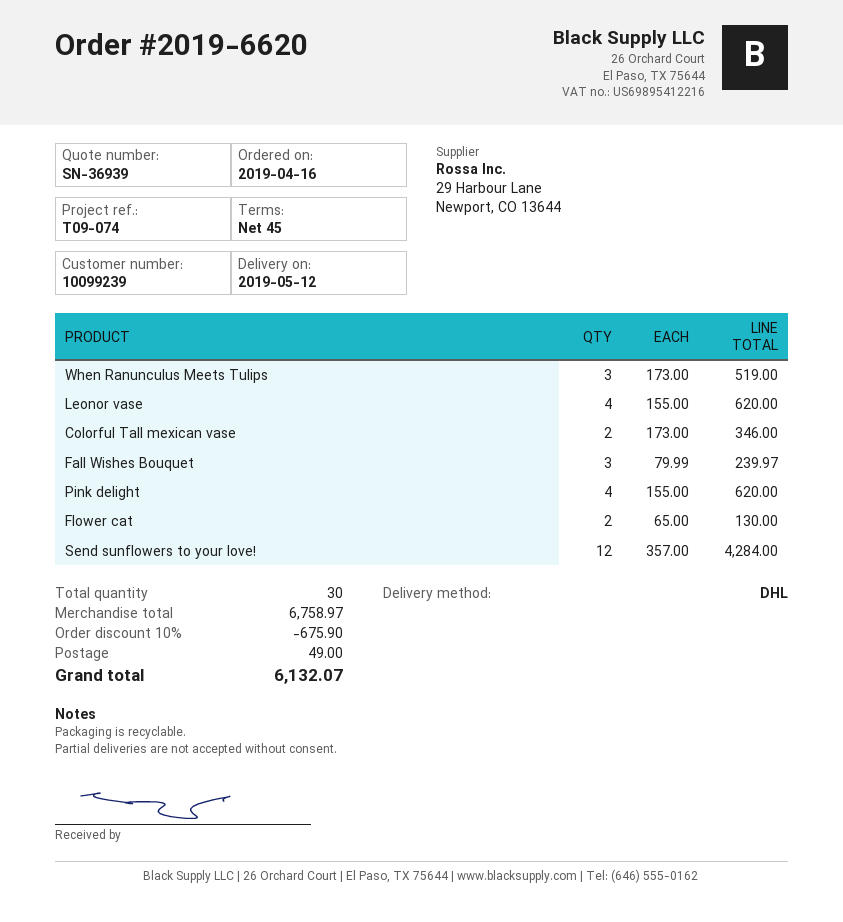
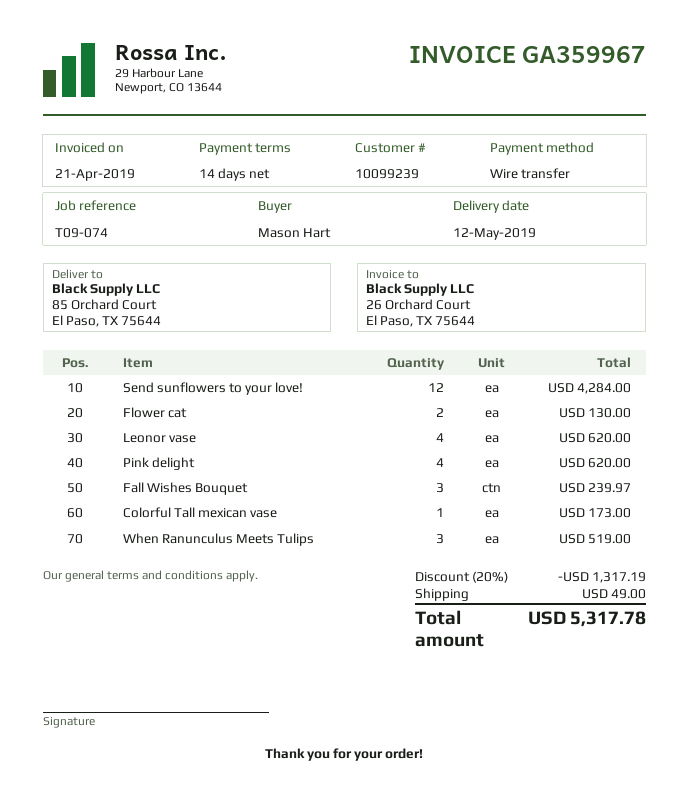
payment terms: 45 days -> 14 days
Colorful Tall mexican vase: 2 for 346.00 -> 1 for 173.00
discount: 10% = 675.90 -> 20% = 1317.19
total: 6132.07 -> 5317.78

